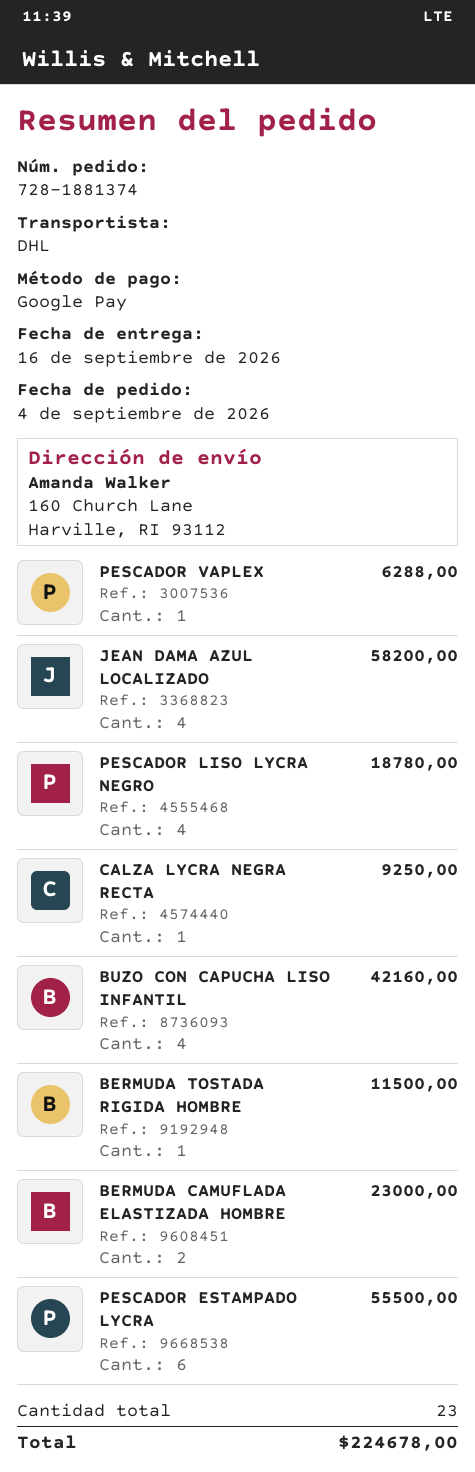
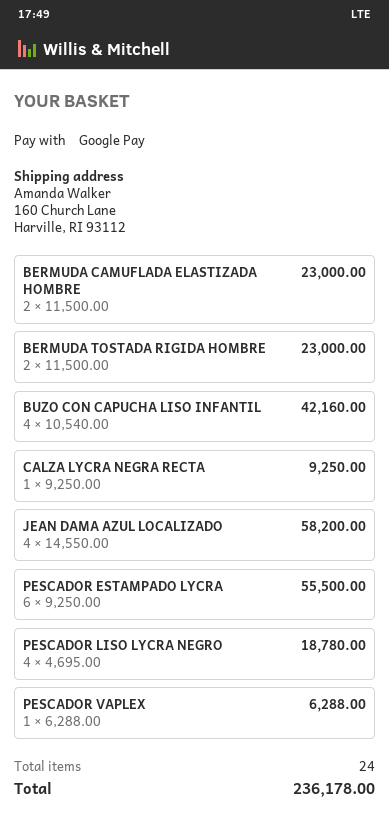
BERMUDA TOSTADA RIGIDA HOMBRE: 1 for 11500.00 -> 2 for 23000.00
total quantity: 23 -> 24
total: 224678.00 -> 236178.00

